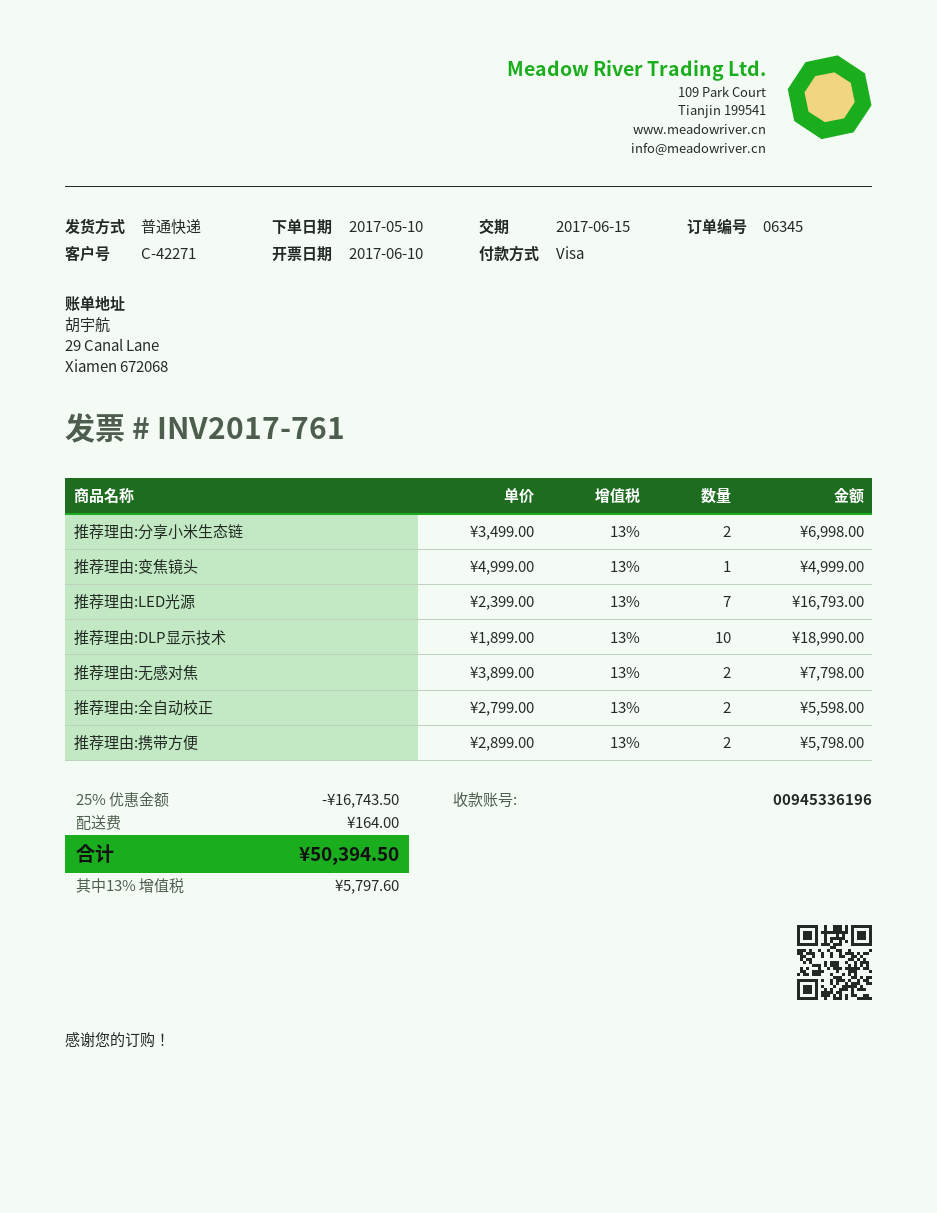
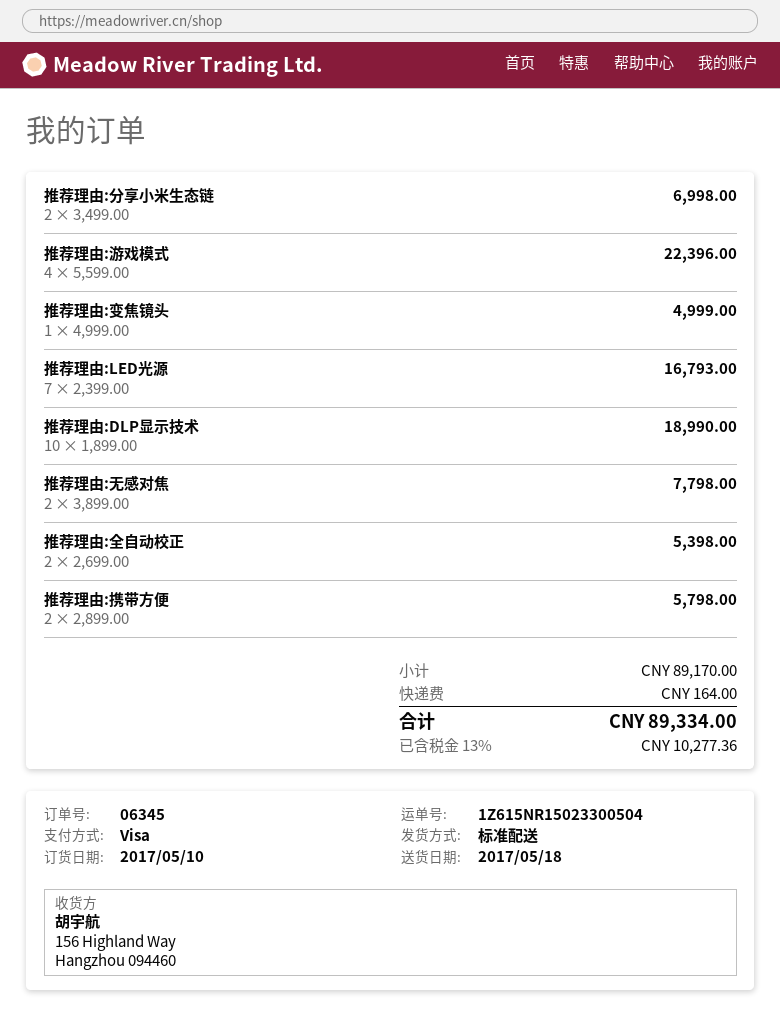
delivery date: 2017-06-15 -> 2017-05-18
推荐理由:全自动校正: 2 x 2799.00 = 5598.00 -> 2 x 2699.00 = 5398.00
推荐理由:游戏模式: none -> 4 x 5599.00 = 22396.00
discount: 25% = 16743.50 -> none
tax: 13% = 5797.60 -> 13% = 10277.36
total: 50394.50 -> 89334.00

